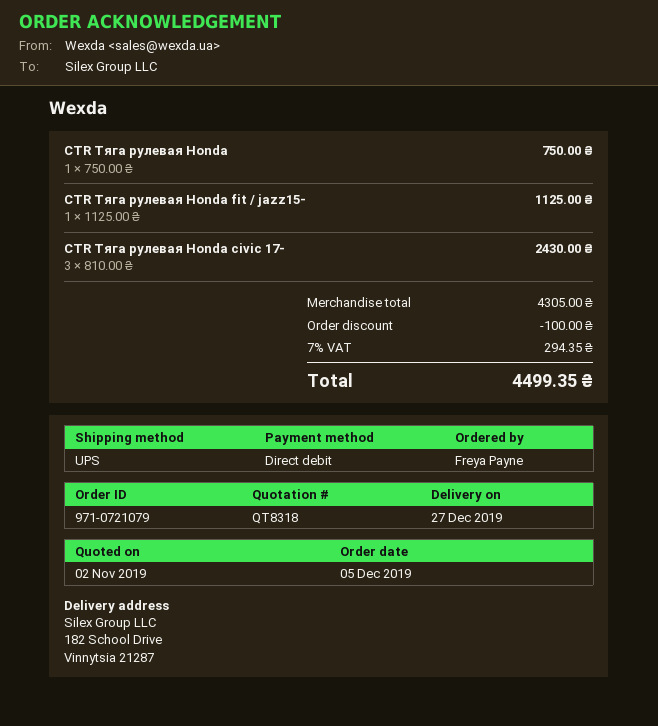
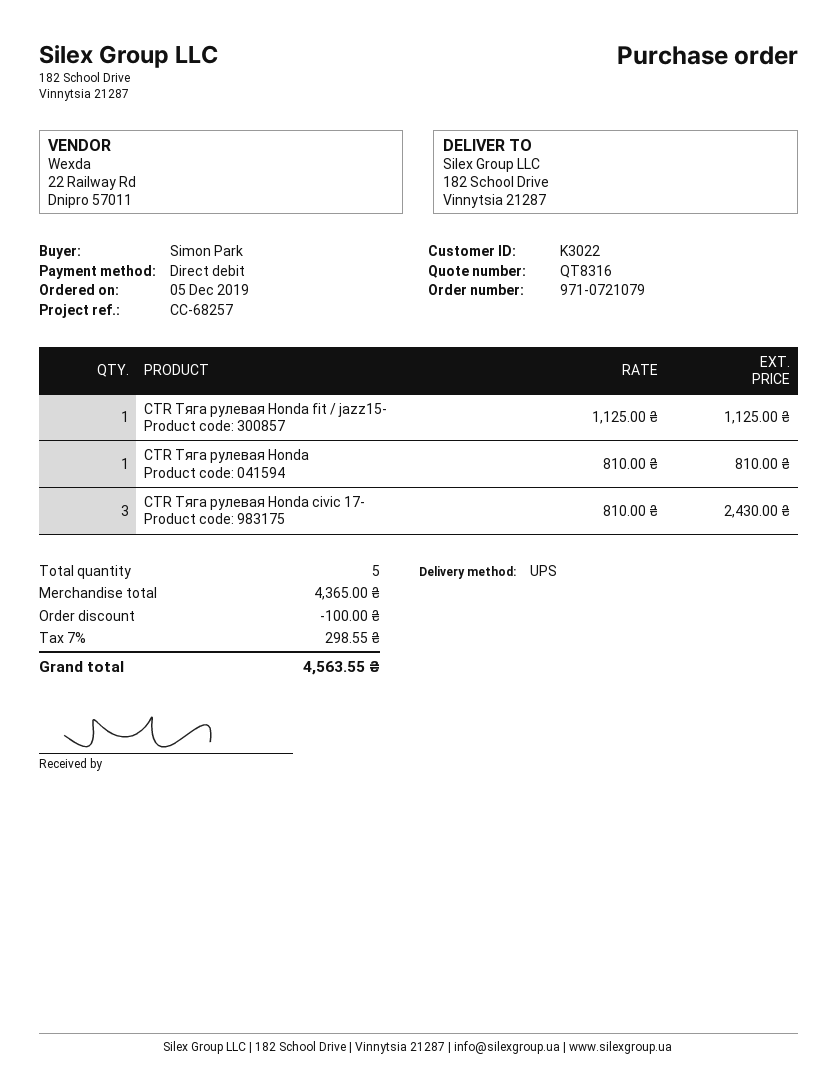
quote number: QT8318 -> QT8316
ordered by: Freya Payne -> Simon Park
CTR Тяга рулевая Honda: 1 x 750.00 = 750.00 -> 1 x 810.00 = 810.00
subtotal: 4305.00 -> 4365.00
tax: 7% = 294.35 -> 7% = 298.55
total: 4499.35 -> 4563.55

